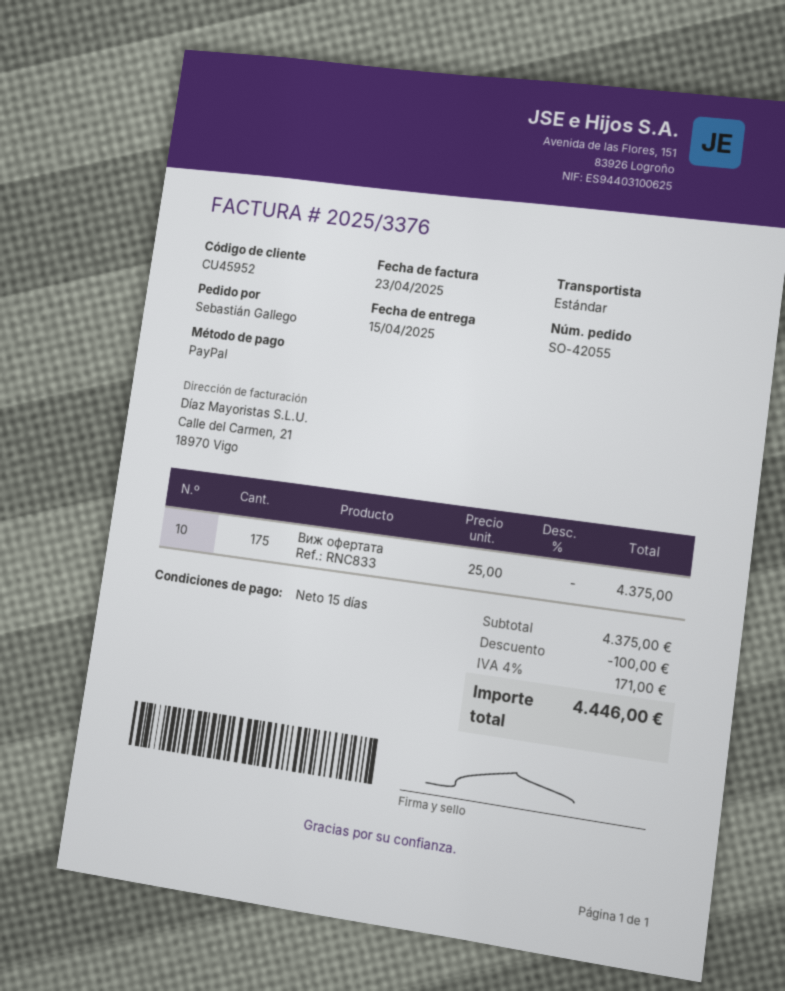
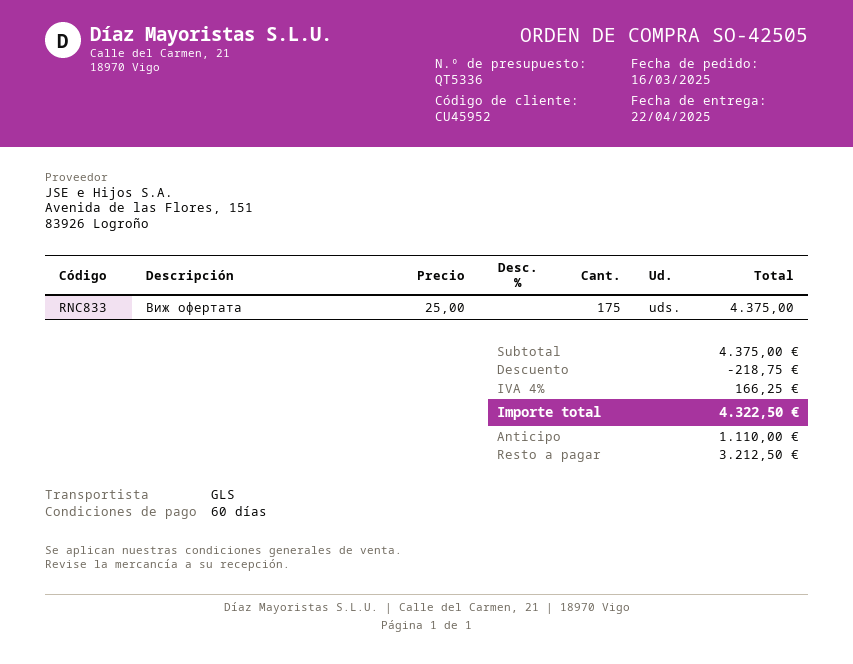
order number: SO-42055 -> SO-42505
delivery date: 2025-04-15 -> 2025-04-22
payment terms: 15 days -> 60 days
shipping method: standard -> GLS
discount: 100.00 -> 218.75
tax: 4% = 171.00 -> 4% = 166.25
total: 4446.00 -> 4322.50

